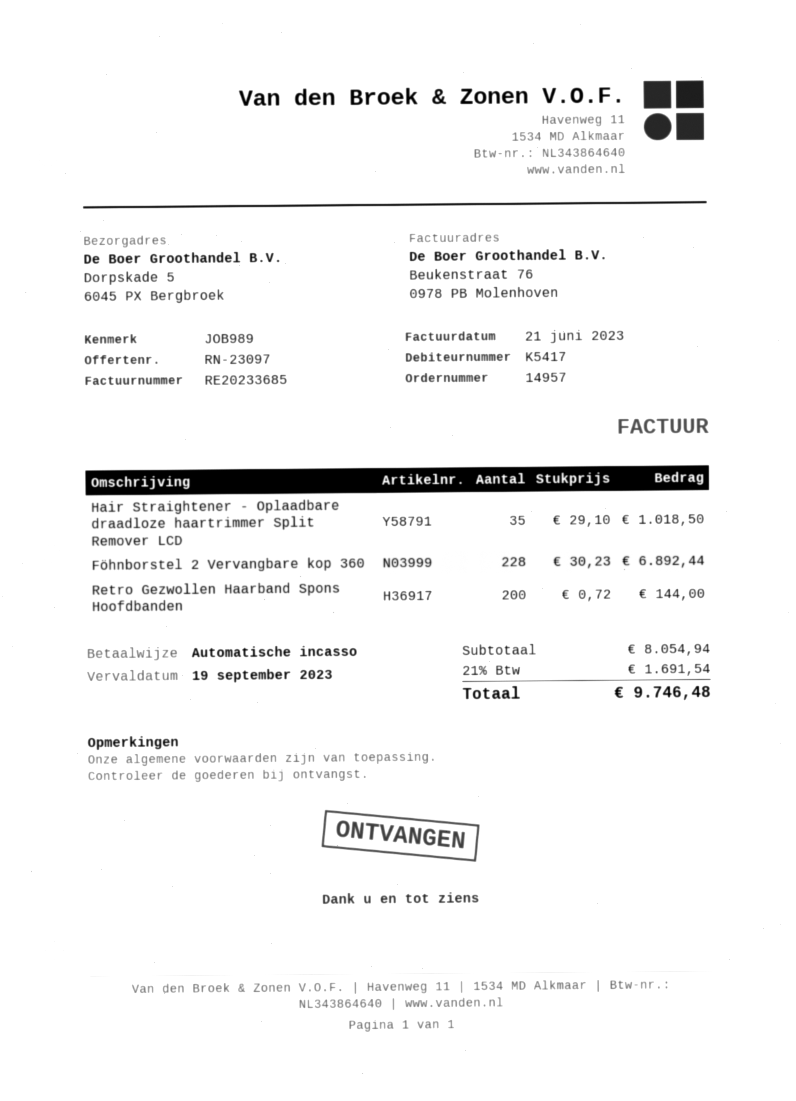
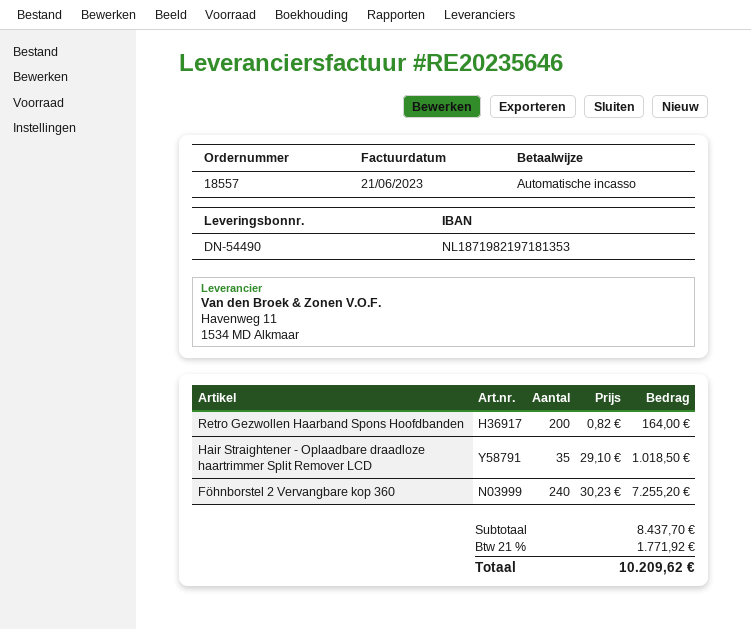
order number: 14957 -> 18557
invoice number: RE20233685 -> RE20235646
Föhnborstel 2 Vervangbare kop 360: 228 x 30.23 = 6892.44 -> 240 x 30.23 = 7255.20
Retro Gezwollen Haarband Spons Hoofdbanden: 200 x 0.72 = 144.00 -> 200 x 0.82 = 164.00
subtotal: 8054.94 -> 8437.70
tax: 21% = 1691.54 -> 21% = 1771.92
total: 9746.48 -> 10209.62

